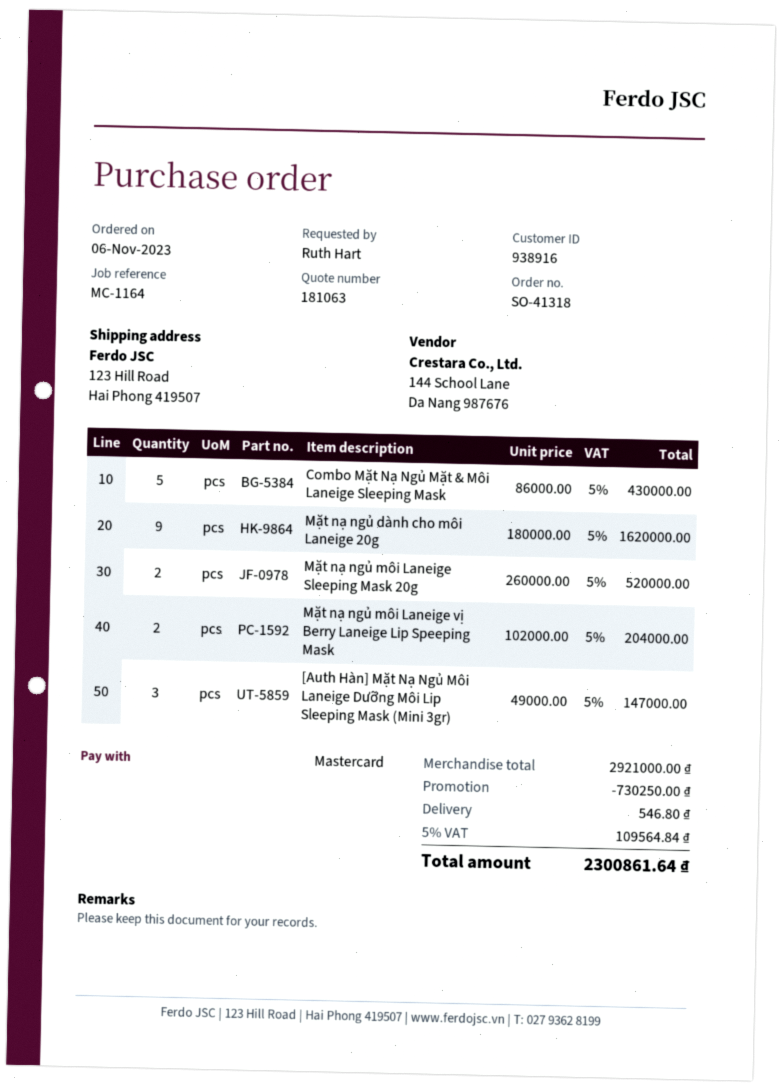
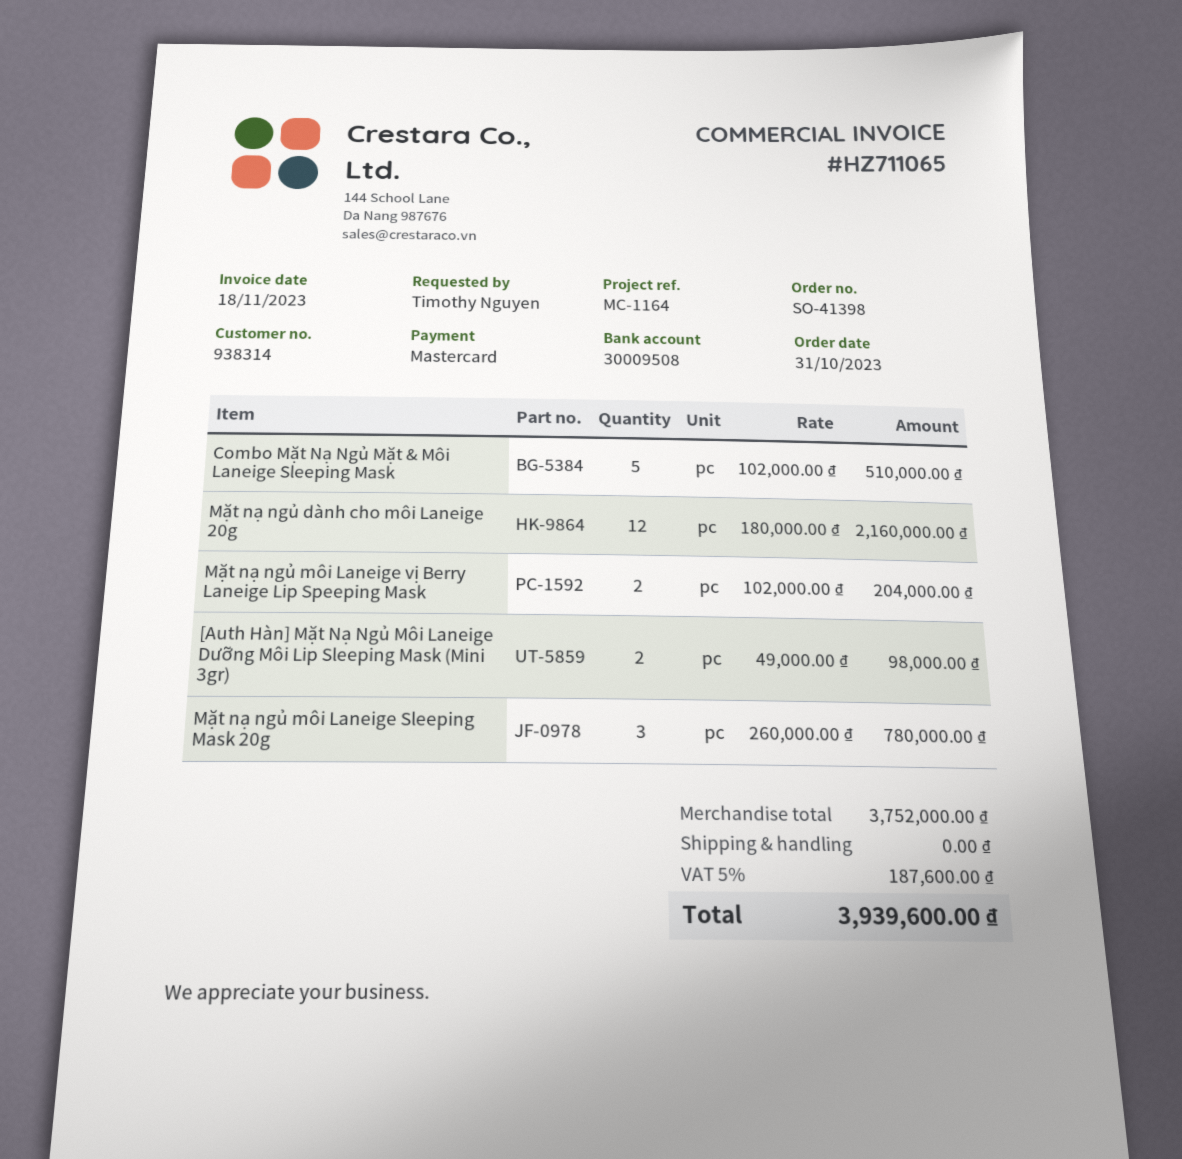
order number: SO-41318 -> SO-41398
order date: 2023-11-06 -> 2023-10-31
customer number: 938916 -> 938314
ordered by: Ruth Hart -> Timothy Nguyen
Combo Mặt Nạ Ngủ Mặt & Môi Laneige Sleeping Mask: 5 x 86000.00 = 430000.00 -> 5 x 102000.00 = 510000.00
Mặt nạ ngủ dành cho môi Laneige 20g: 9 x 180000.00 = 1620000.00 -> 12 x 180000.00 = 2160000.00
Mặt nạ ngủ môi Laneige Sleeping Mask 20g: 2 x 260000.00 = 520000.00 -> 3 x 260000.00 = 780000.00
[Auth Hàn] Mặt Nạ Ngủ Môi Laneige Dưỡng Môi Lip Sleeping Mask (Mini 3gr): 3 x 49000.00 = 147000.00 -> 2 x 49000.00 = 98000.00
subtotal: 2921000.00 -> 3752000.00
discount: 730250.00 -> none
shipping: 546.80 -> 0.00
tax: 5% = 109564.84 -> 5% = 187600.00
total: 2300861.64 -> 3939600.00

